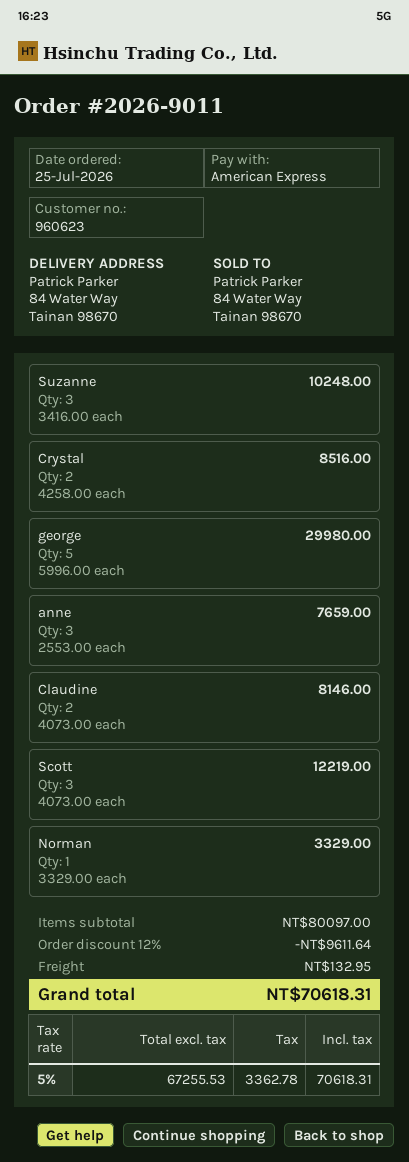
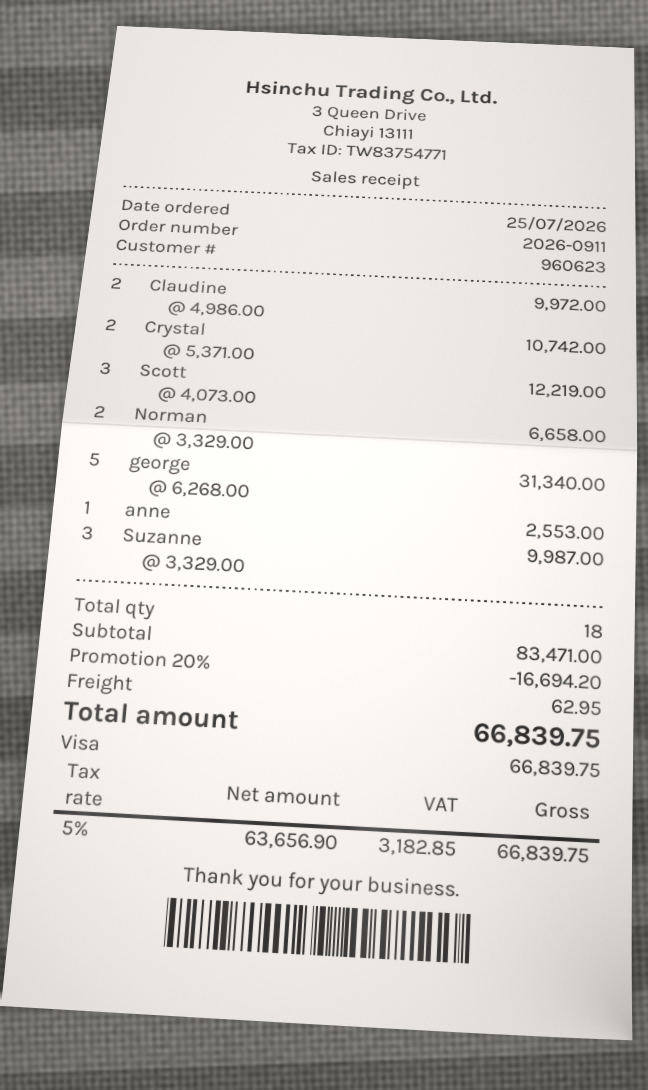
order number: 2026-9011 -> 2026-0911
payment method: American Express -> Visa
Suzanne: 3 x 3416.00 = 10248.00 -> 3 x 3329.00 = 9987.00
Crystal: 2 x 4258.00 = 8516.00 -> 2 x 5371.00 = 10742.00
george: 5 x 5996.00 = 29980.00 -> 5 x 6268.00 = 31340.00
anne: 3 x 2553.00 = 7659.00 -> 1 x 2553.00 = 2553.00
Claudine: 2 x 4073.00 = 8146.00 -> 2 x 4986.00 = 9972.00
Norman: 1 x 3329.00 = 3329.00 -> 2 x 3329.00 = 6658.00
subtotal: 80097.00 -> 83471.00
discount: 12% = 9611.64 -> 20% = 16694.20
shipping: 132.95 -> 62.95
net: 67255.53 -> 63656.90
tax: 5% = 3362.78 -> 5% = 3182.85
total: 70618.31 -> 66839.75

